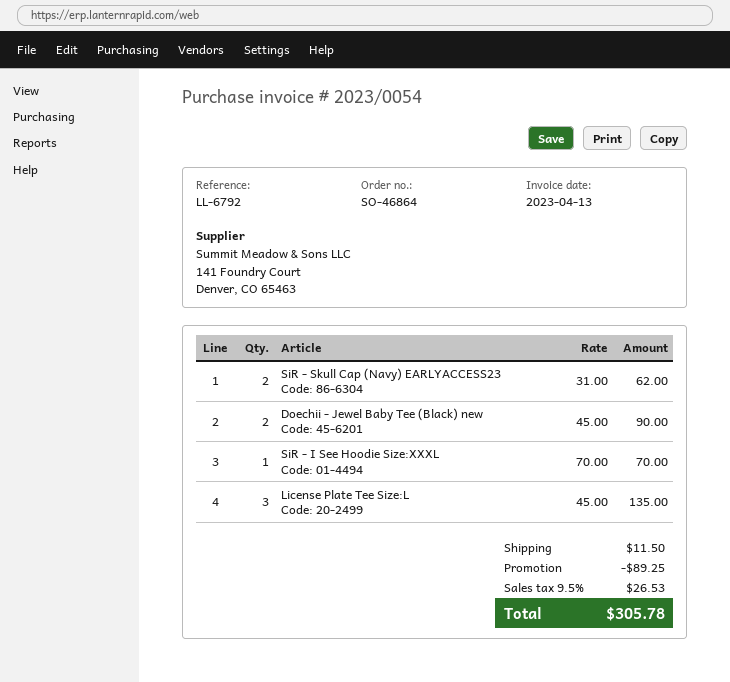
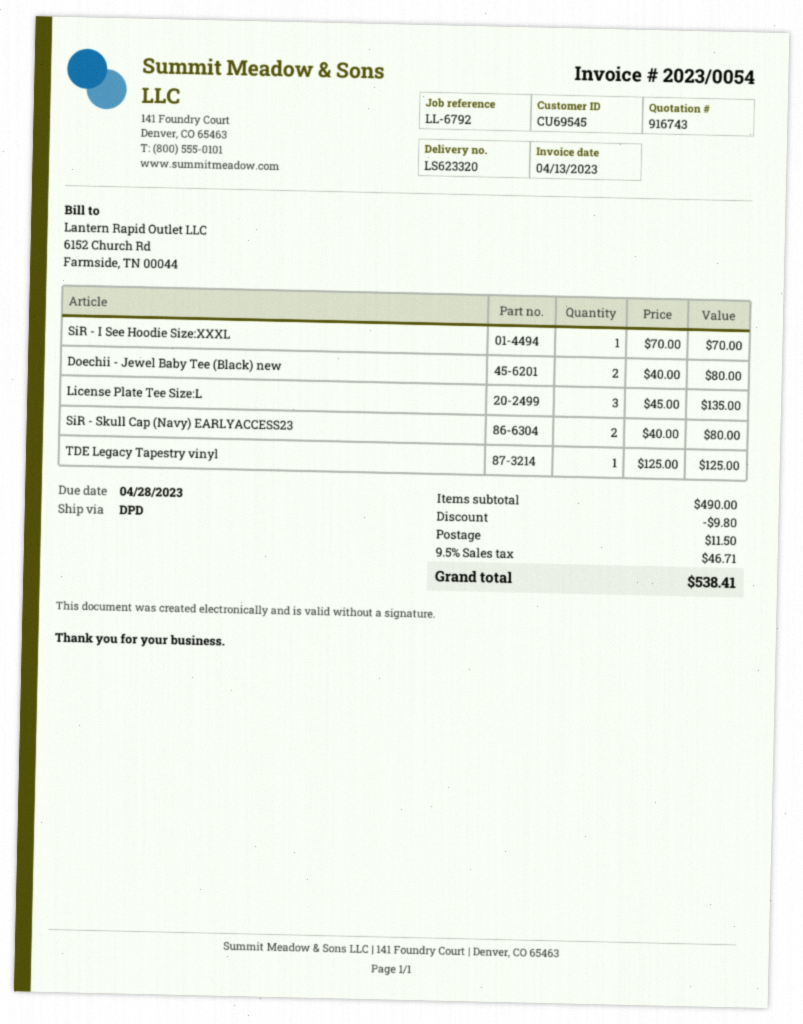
SiR - Skull Cap (Navy) EARLYACCESS23: 2 x 31.00 = 62.00 -> 2 x 40.00 = 80.00
Doechii - Jewel Baby Tee (Black) new: 2 x 45.00 = 90.00 -> 2 x 40.00 = 80.00
TDE Legacy Tapestry vinyl: none -> 1 x 125.00 = 125.00
discount: 89.25 -> 9.80
tax: 9.5% = 26.53 -> 9.5% = 46.71
total: 305.78 -> 538.41

